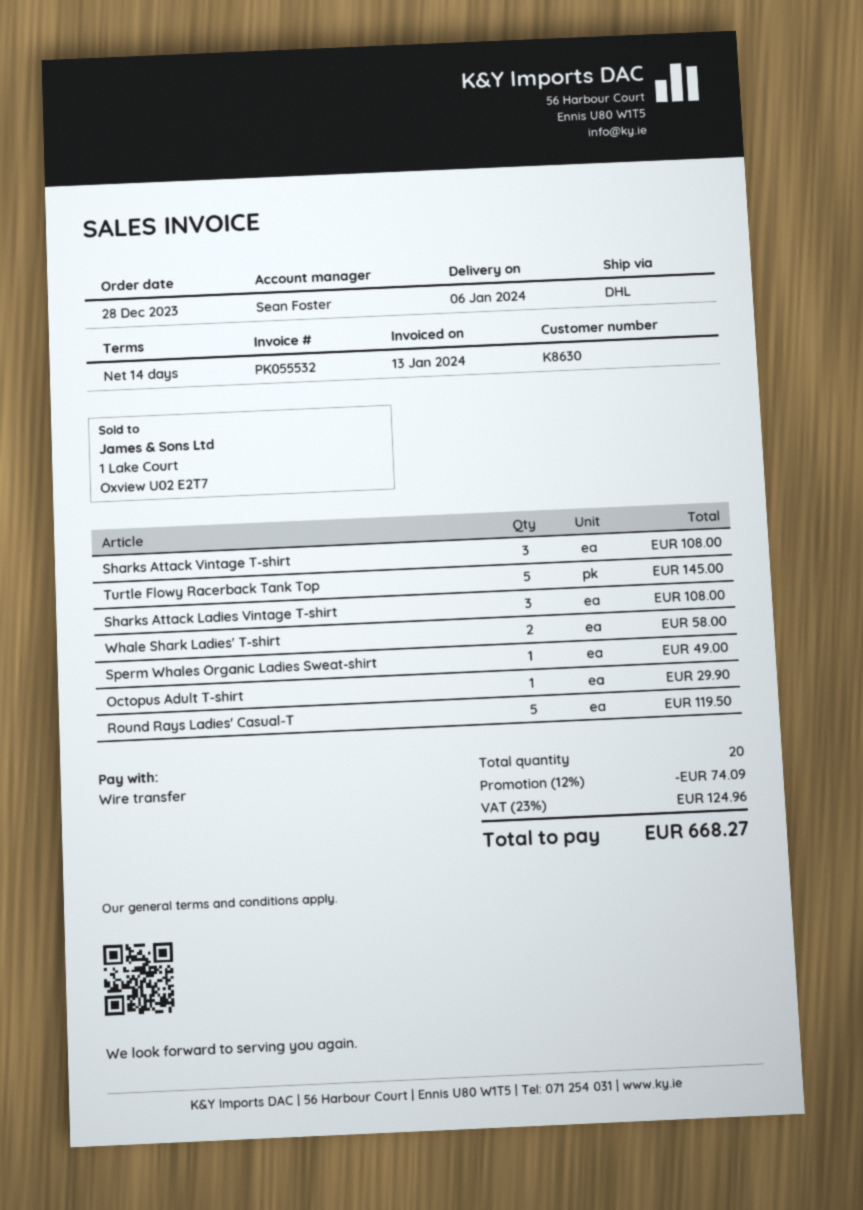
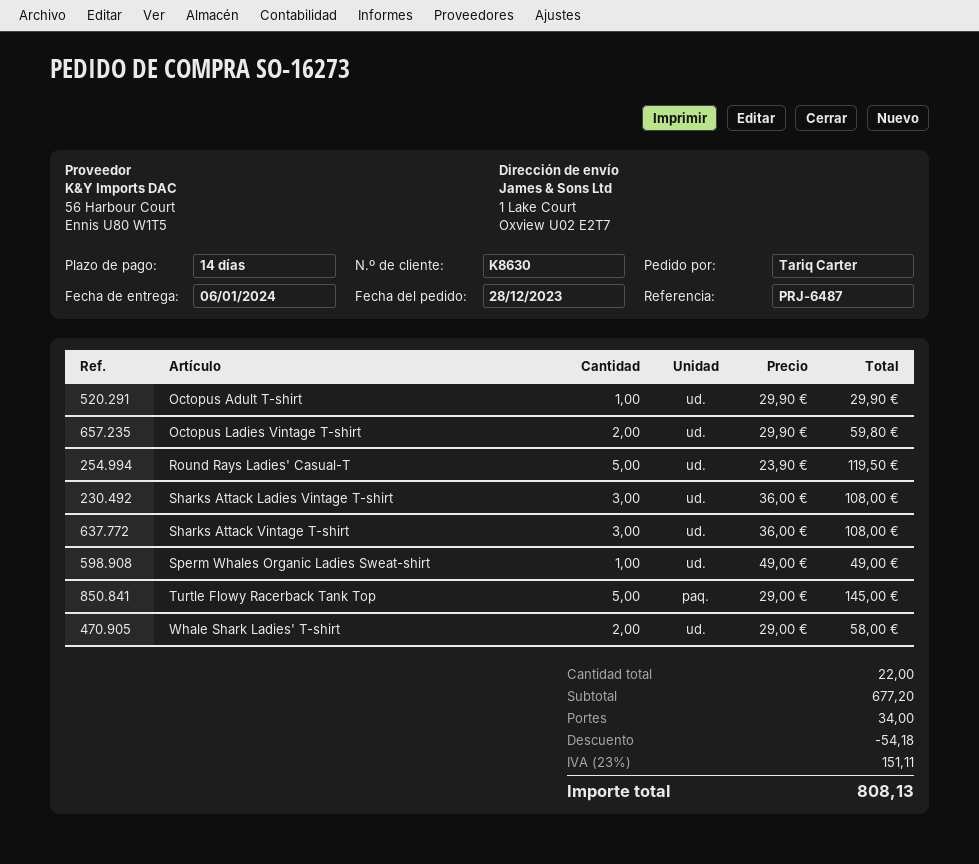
Octopus Ladies Vintage T-shirt: none -> 2 for 59.80
total quantity: 20 -> 22
discount: 74.09 -> 54.18
shipping: none -> 34.00
tax: 23% = 124.96 -> 23% = 151.11
total: 668.27 -> 808.13

